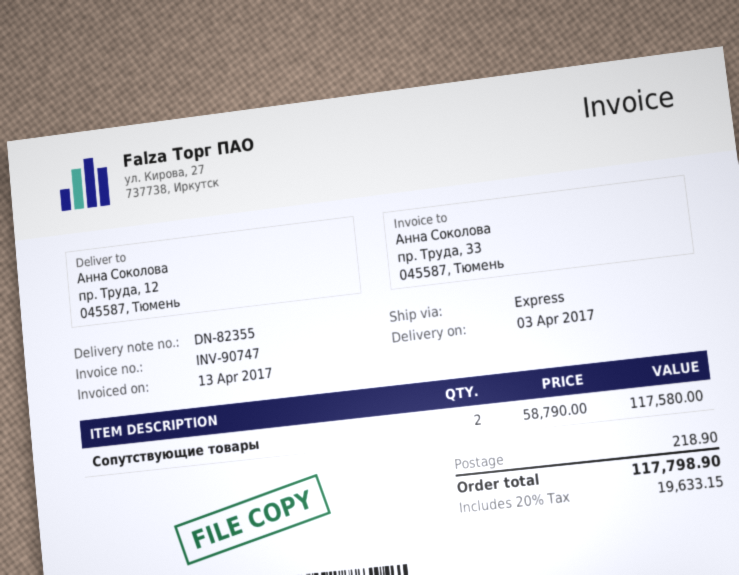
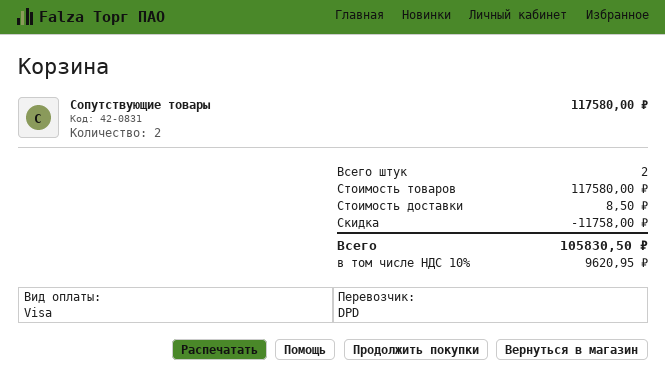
shipping method: express -> DPD
discount: none -> 11758.00
shipping: 218.90 -> 8.50
tax: 20% = 19633.15 -> 10% = 9620.95
total: 117798.90 -> 105830.50

